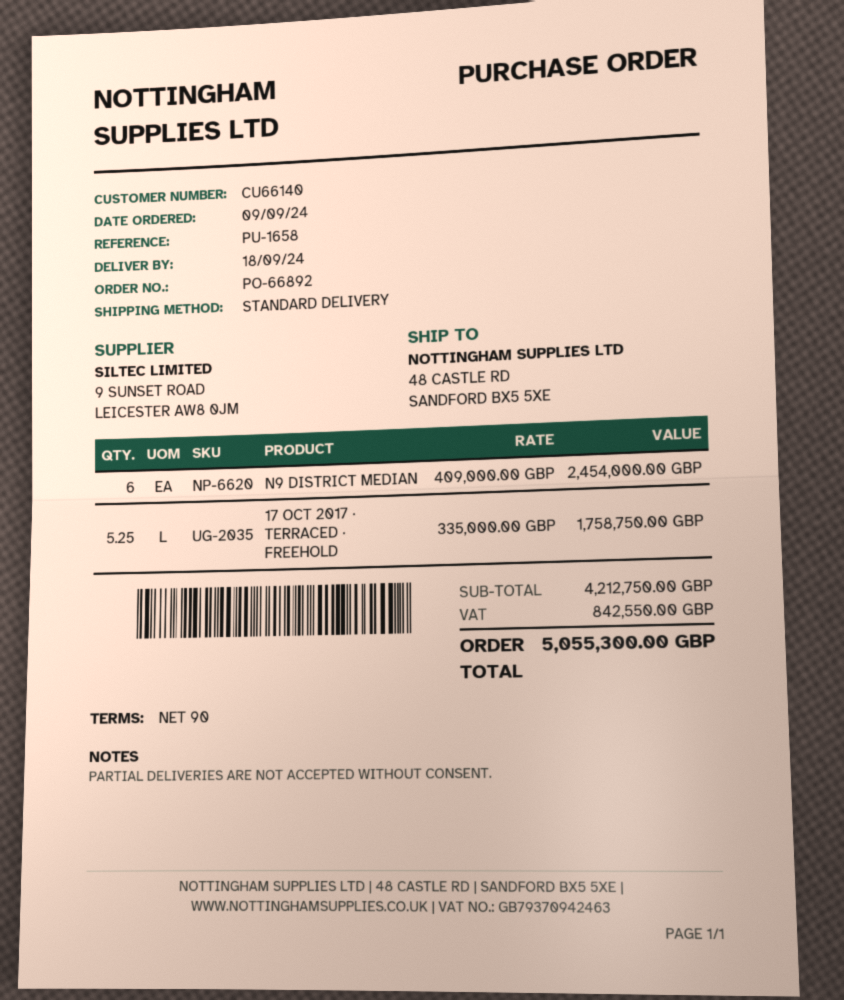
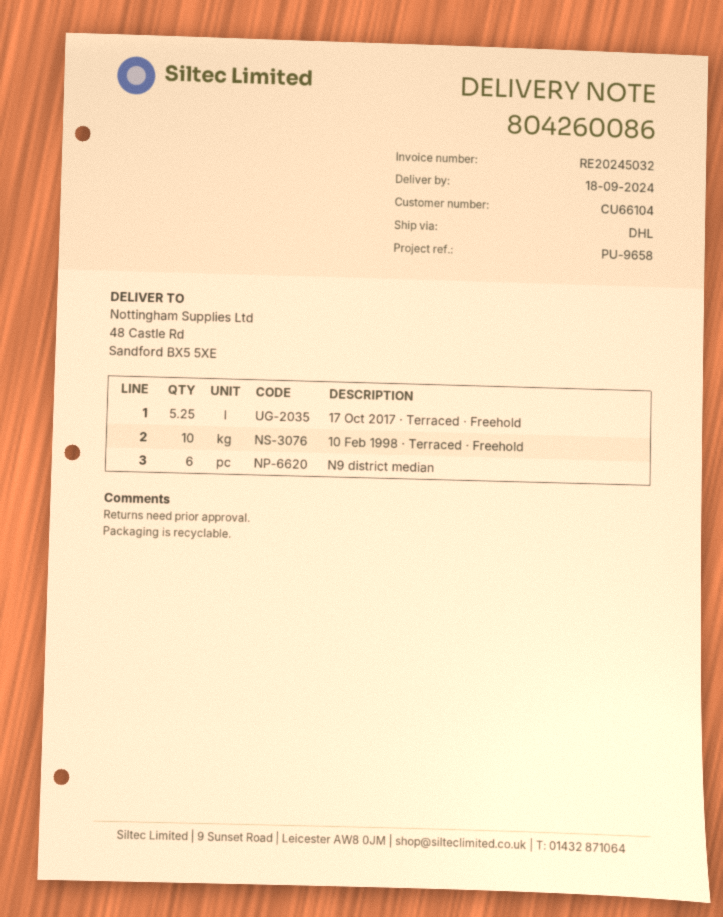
customer number: CU66140 -> CU66104
reference: PU-1658 -> PU-9658
shipping method: standard -> DHL
10 Feb 1998 · Terraced · Freehold: none -> 10

